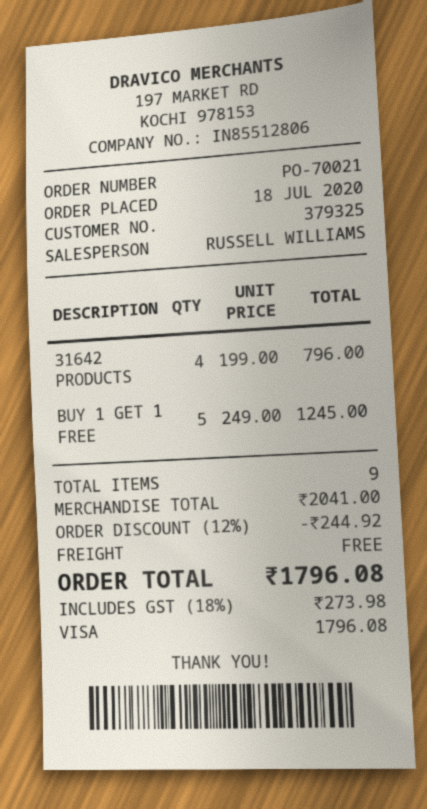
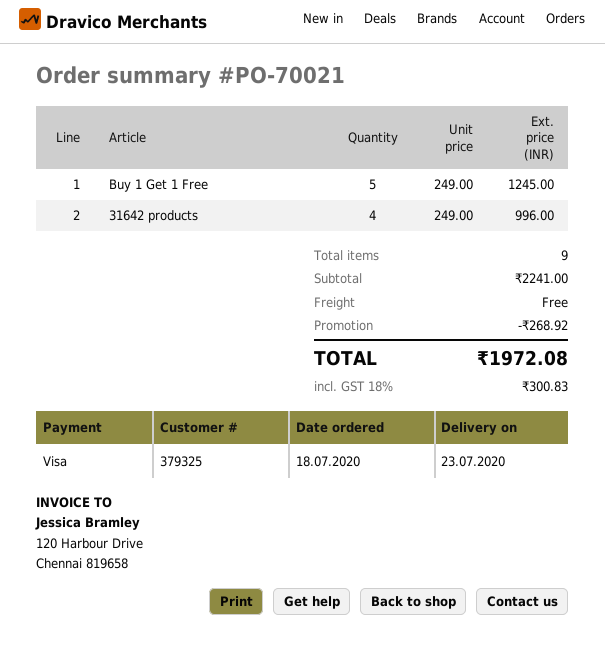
31642 PRODUCTS: 4 x 199.00 = 796.00 -> 4 x 249.00 = 996.00
subtotal: 2041.00 -> 2241.00
discount: 244.92 -> 268.92
tax: 18% = 273.98 -> 18% = 300.83
total: 1796.08 -> 1972.08

